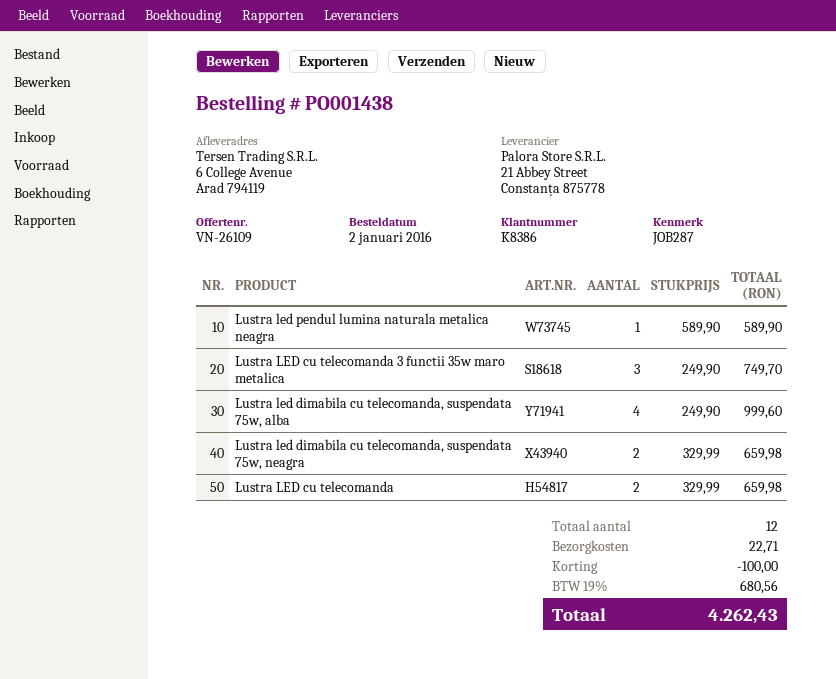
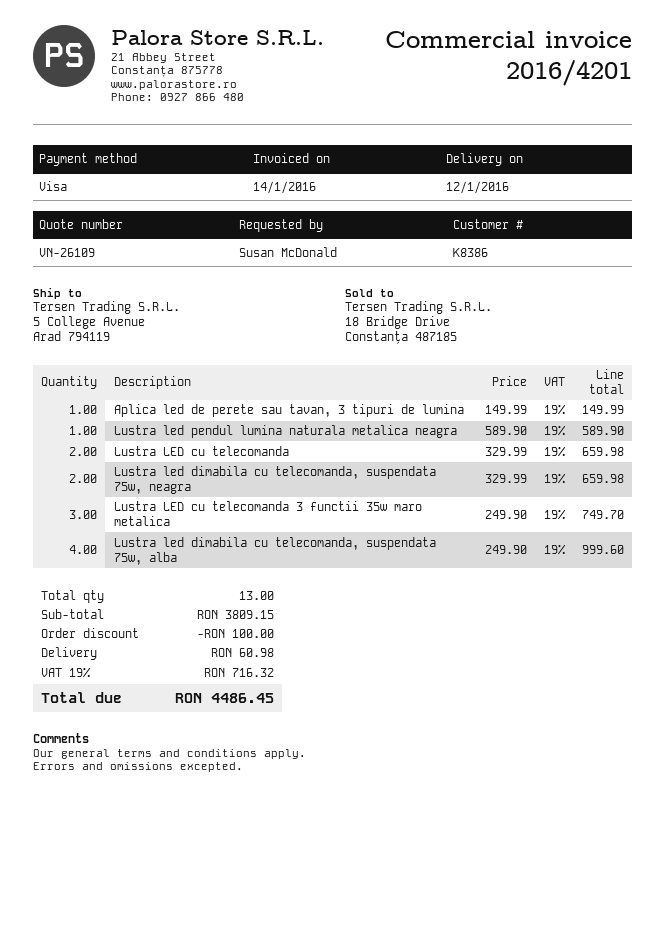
ship to: 6 College Avenue, Arad 794119 -> 5 College Avenue, Arad 794119
Aplica led de perete sau tavan, 3 tipuri de lumina: none -> 1 x 149.99 = 149.99
total quantity: 12 -> 13
shipping: 22.71 -> 60.98
tax: 19% = 680.56 -> 19% = 716.32
total: 4262.43 -> 4486.45

